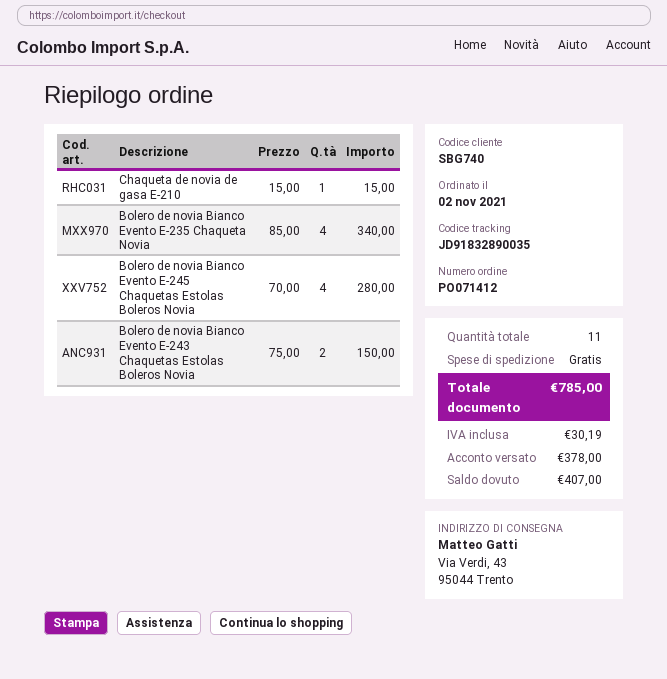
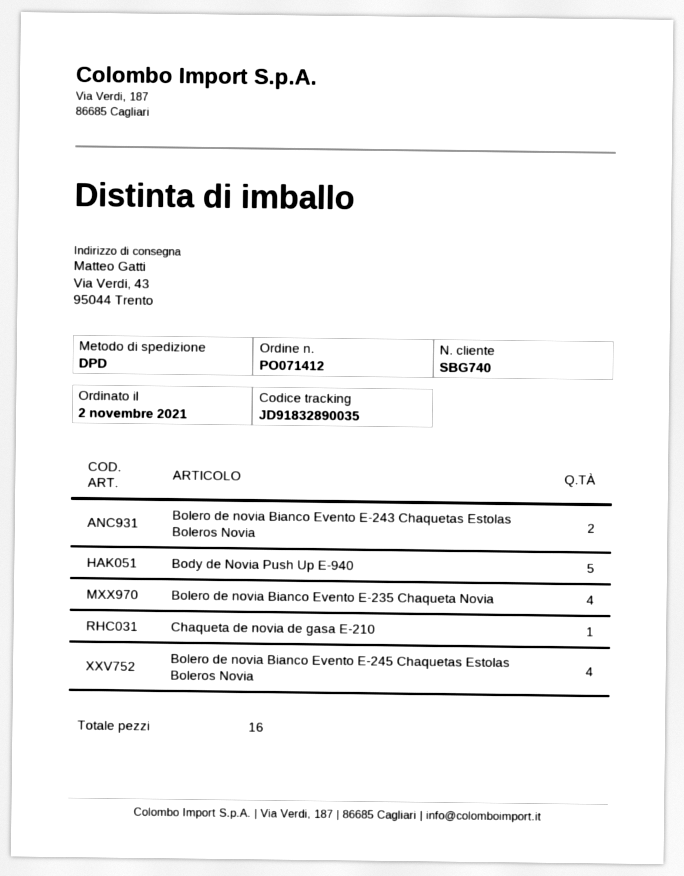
Body de Novia Push Up E-940: none -> 5
total quantity: 11 -> 16

